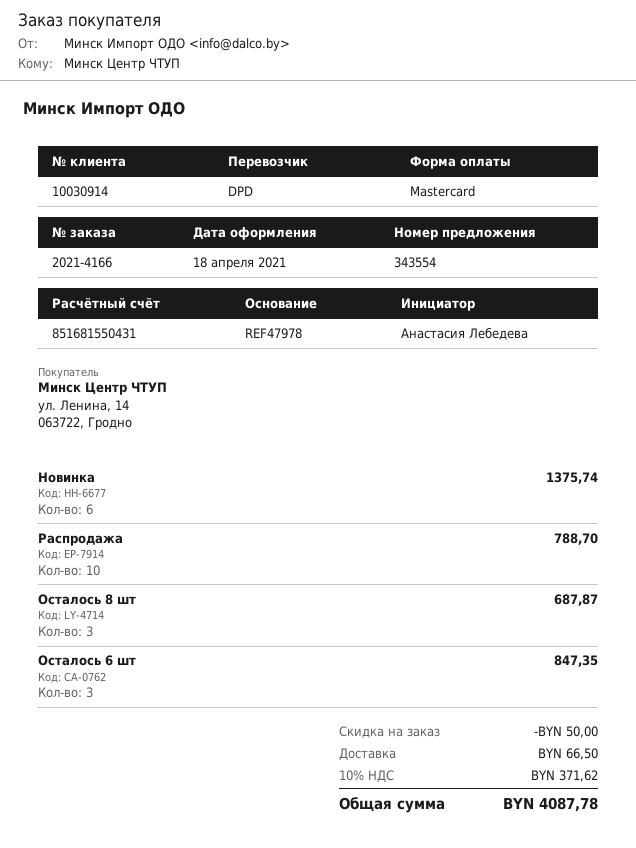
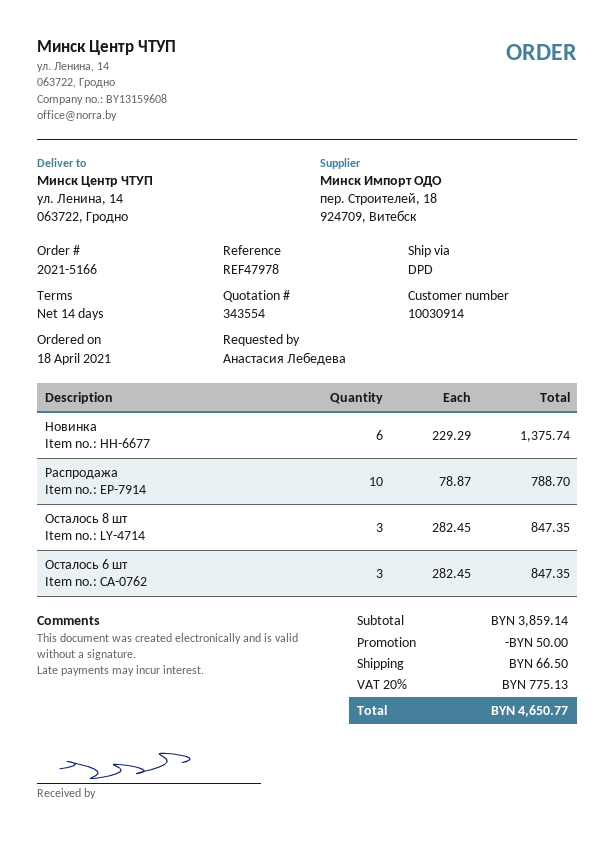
order number: 2021-4166 -> 2021-5166
Осталось 8 шт: 3 for 687.87 -> 3 for 847.35
tax: 10% = 371.62 -> 20% = 775.13
total: 4087.78 -> 4650.77

